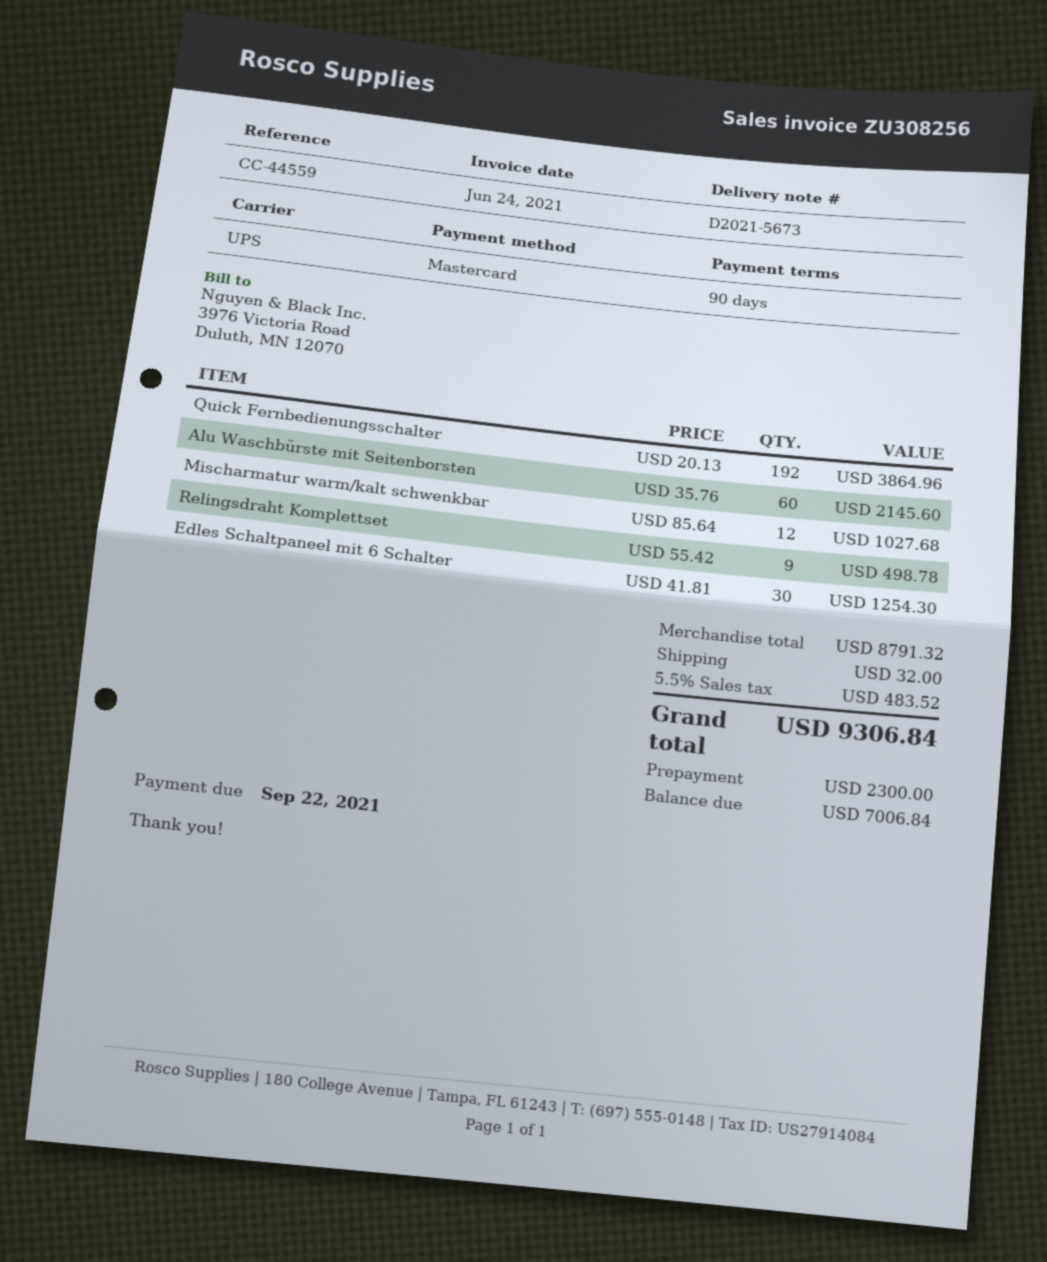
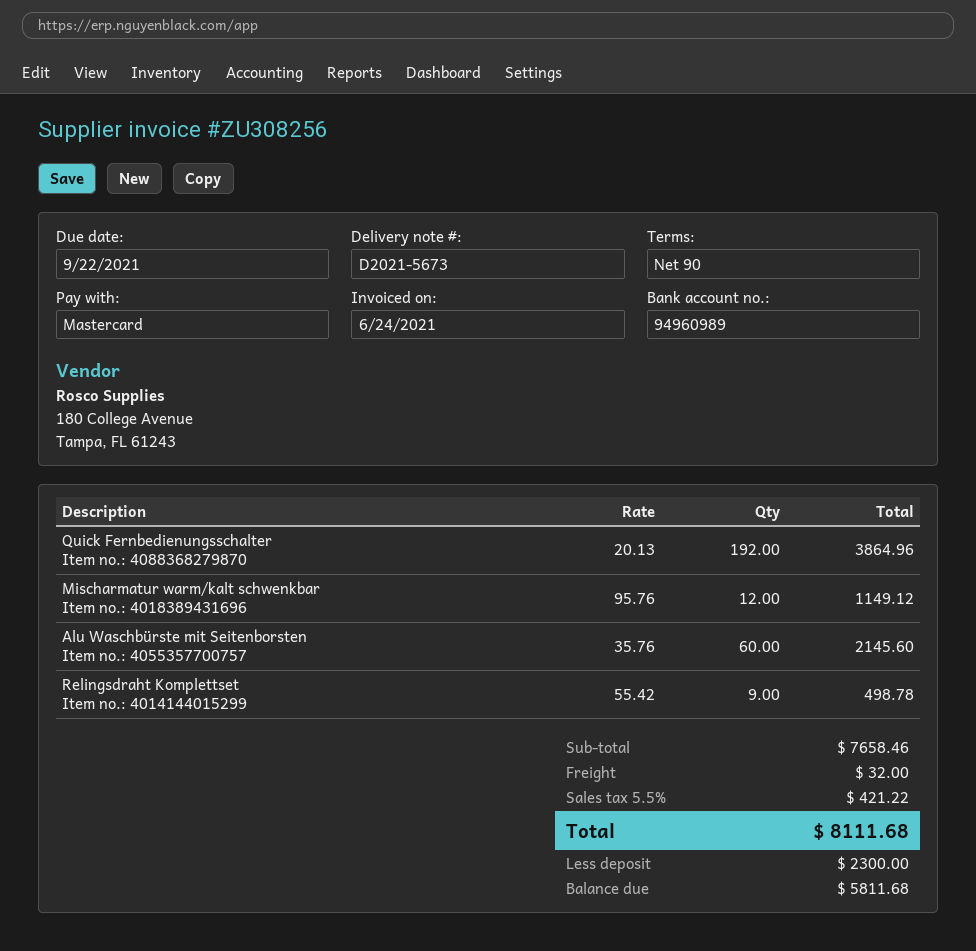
Mischarmatur warm/kalt schwenkbar: 12 x 85.64 = 1027.68 -> 12 x 95.76 = 1149.12
Edles Schaltpaneel mit 6 Schalter: 30 x 41.81 = 1254.30 -> none
subtotal: 8791.32 -> 7658.46
tax: 5.5% = 483.52 -> 5.5% = 421.22
total: 9306.84 -> 8111.68
balance: 7006.84 -> 5811.68

